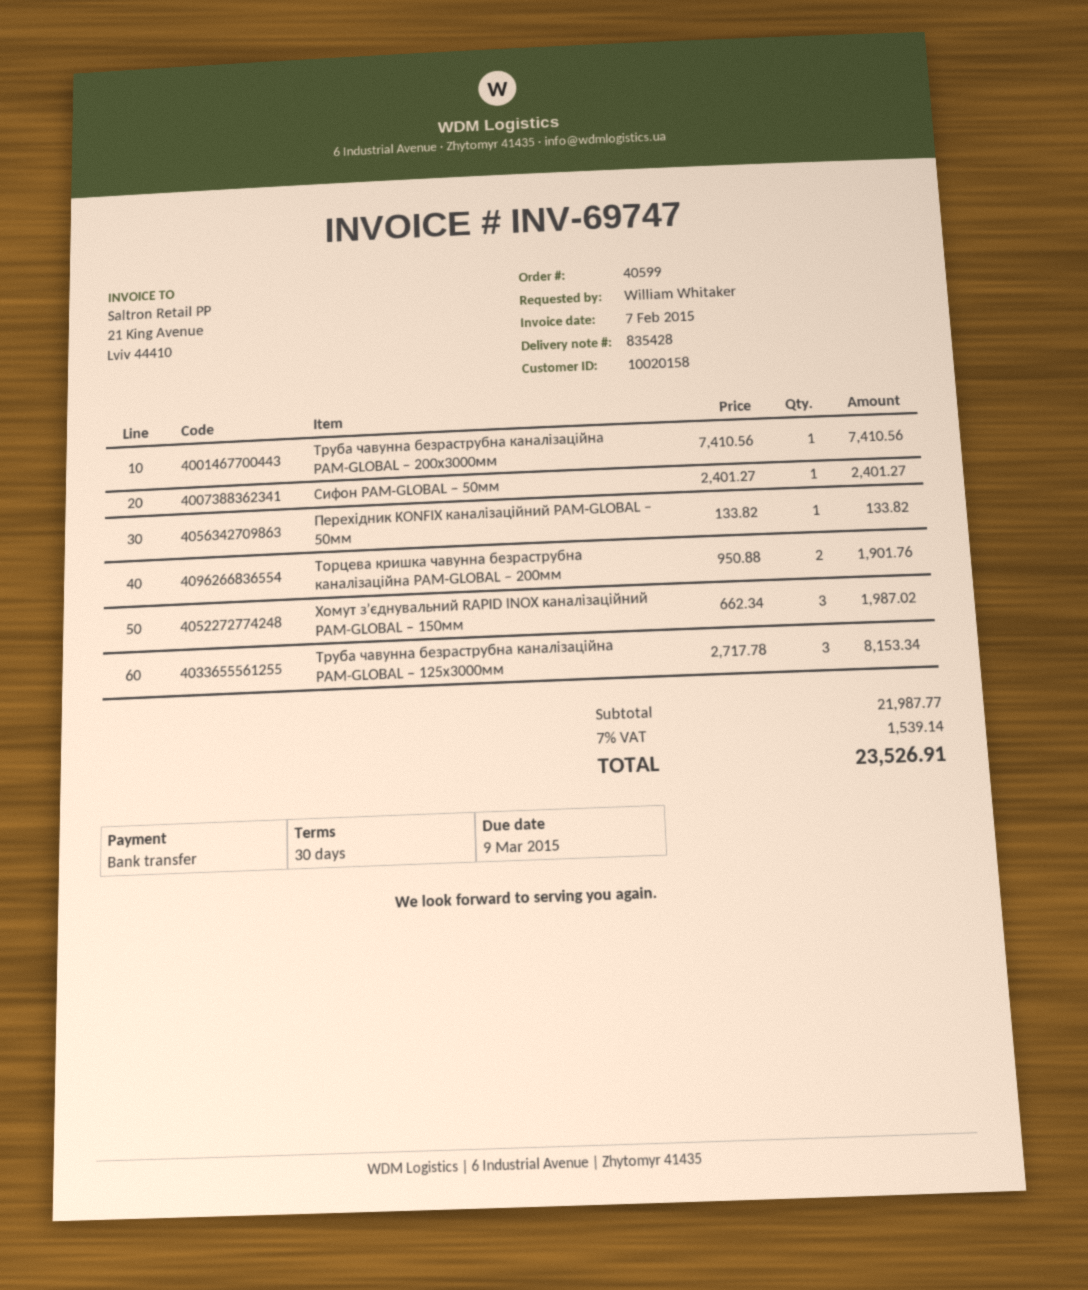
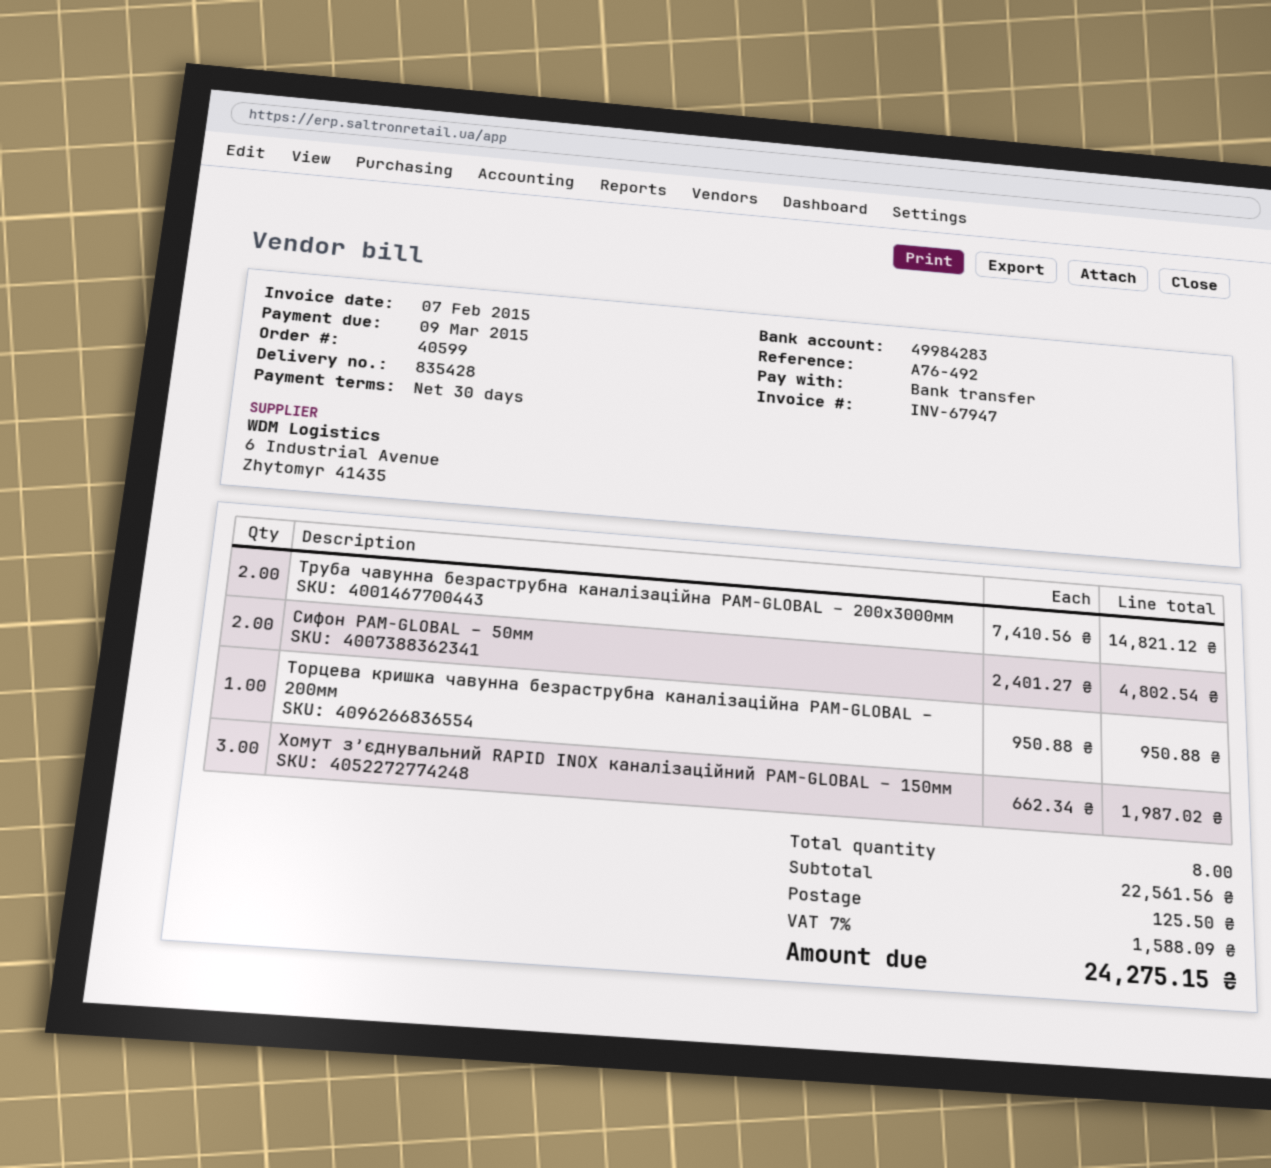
invoice number: INV-69747 -> INV-67947
Труба чавунна безраструбна каналізаційна PAM-GLOBAL – 200х3000мм: 1 x 7410.56 = 7410.56 -> 2 x 7410.56 = 14821.12
Сифон PAM-GLOBAL – 50мм: 1 x 2401.27 = 2401.27 -> 2 x 2401.27 = 4802.54
Перехідник KONFIX каналізаційний PAM-GLOBAL – 50мм: 1 x 133.82 = 133.82 -> none
Торцева кришка чавунна безраструбна каналізаційна PAM-GLOBAL – 200мм: 2 x 950.88 = 1901.76 -> 1 x 950.88 = 950.88
Труба чавунна безраструбна каналізаційна PAM-GLOBAL – 125х3000мм: 3 x 2717.78 = 8153.34 -> none
subtotal: 21987.77 -> 22561.56
shipping: none -> 125.50
tax: 7% = 1539.14 -> 7% = 1588.09
total: 23526.91 -> 24275.15

